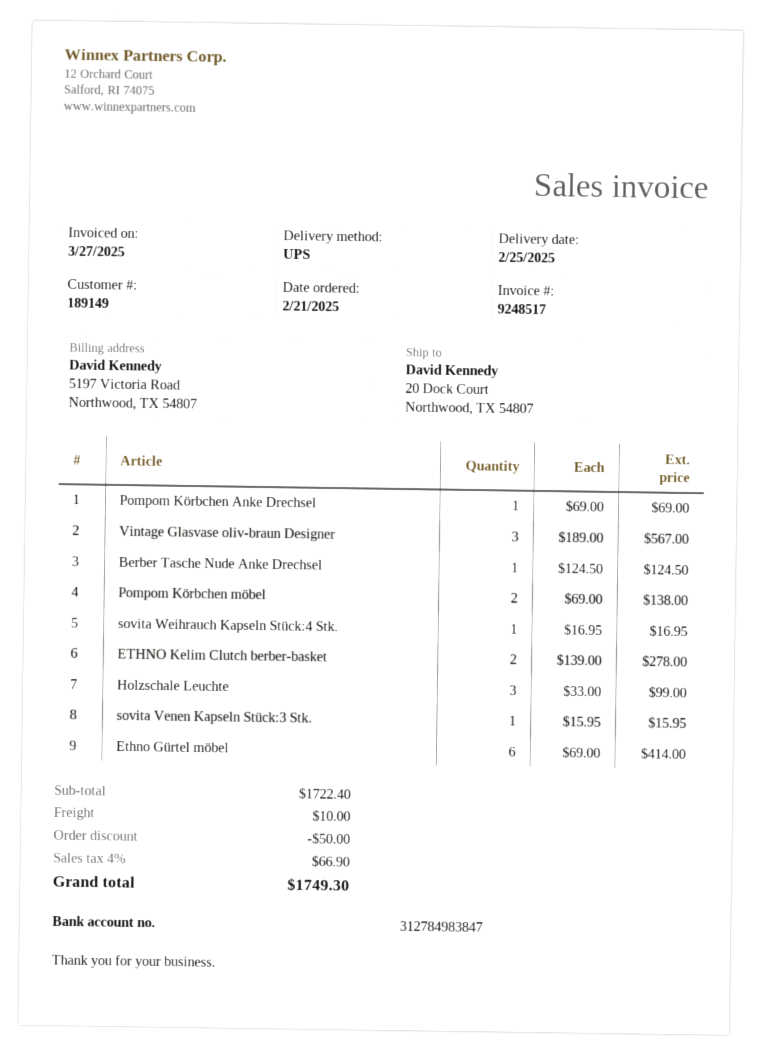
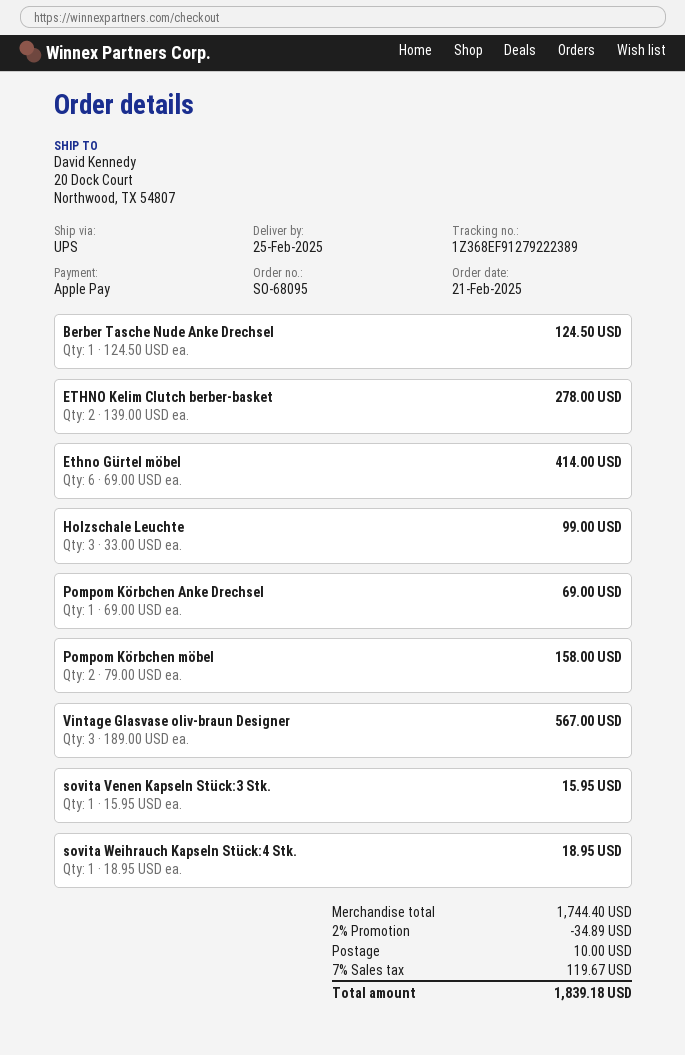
Pompom Körbchen möbel: 2 x 69.00 = 138.00 -> 2 x 79.00 = 158.00
sovita Weihrauch Kapseln Stück:4 Stk.: 1 x 16.95 = 16.95 -> 1 x 18.95 = 18.95
subtotal: 1722.40 -> 1744.40
discount: 50.00 -> 34.89
tax: 4% = 66.90 -> 7% = 119.67
total: 1749.30 -> 1839.18

